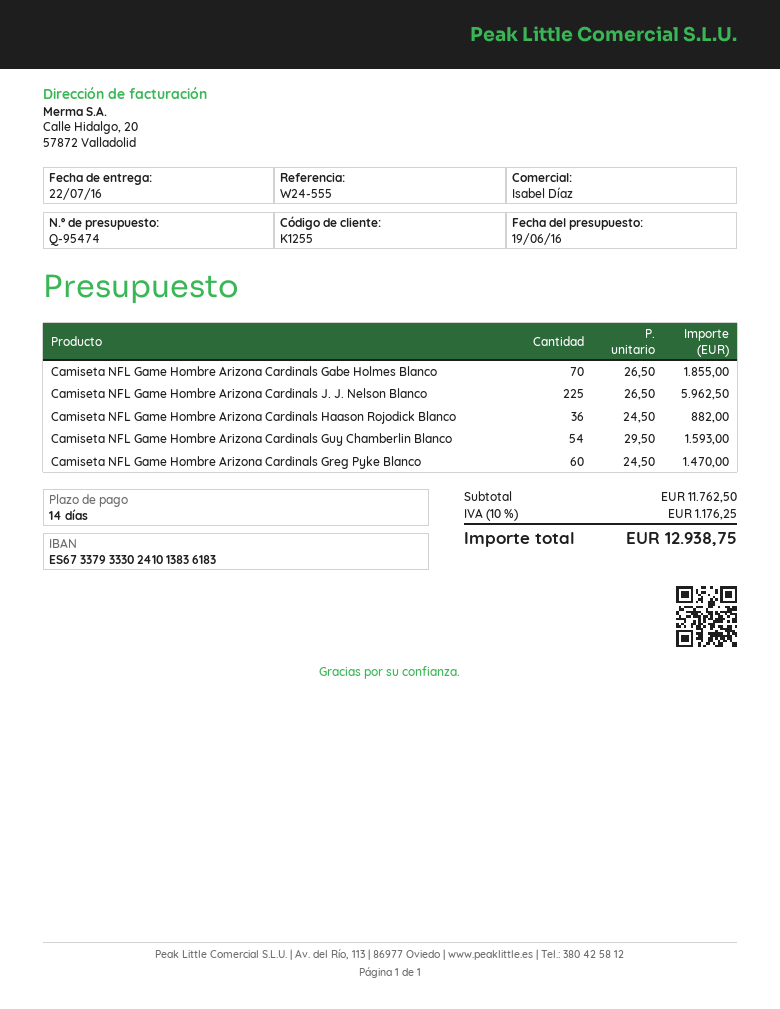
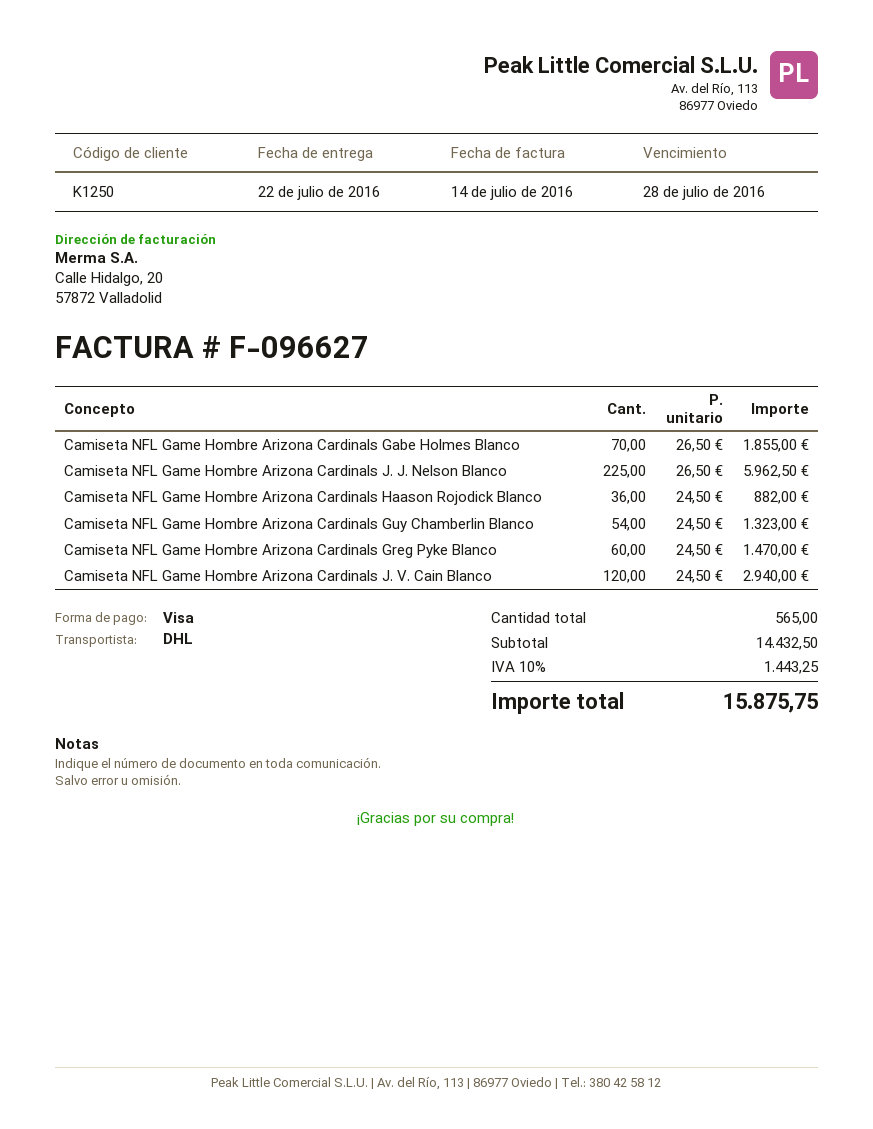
customer number: K1255 -> K1250
Camiseta NFL Game Hombre Arizona Cardinals Guy Chamberlin Blanco: 54 x 29.50 = 1593.00 -> 54 x 24.50 = 1323.00
Camiseta NFL Game Hombre Arizona Cardinals J. V. Cain Blanco: none -> 120 x 24.50 = 2940.00
subtotal: 11762.50 -> 14432.50
tax: 10% = 1176.25 -> 10% = 1443.25
total: 12938.75 -> 15875.75

